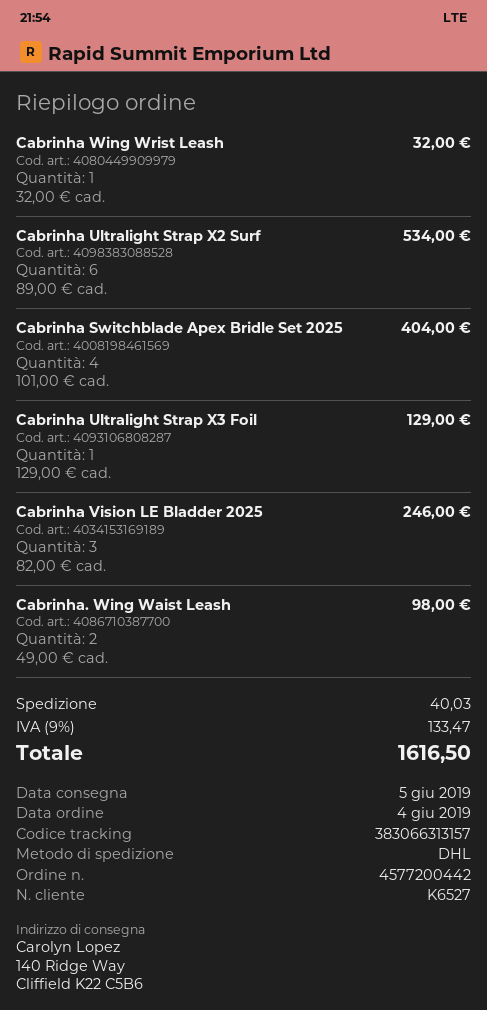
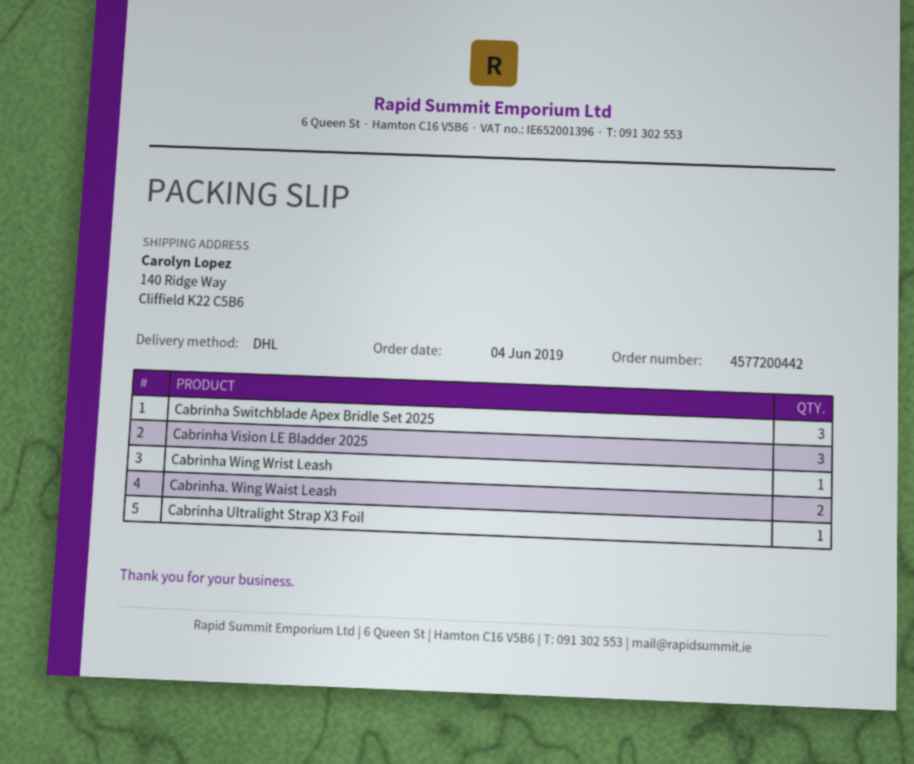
Cabrinha Ultralight Strap X2 Surf: 6 -> none
Cabrinha Switchblade Apex Bridle Set 2025: 4 -> 3

